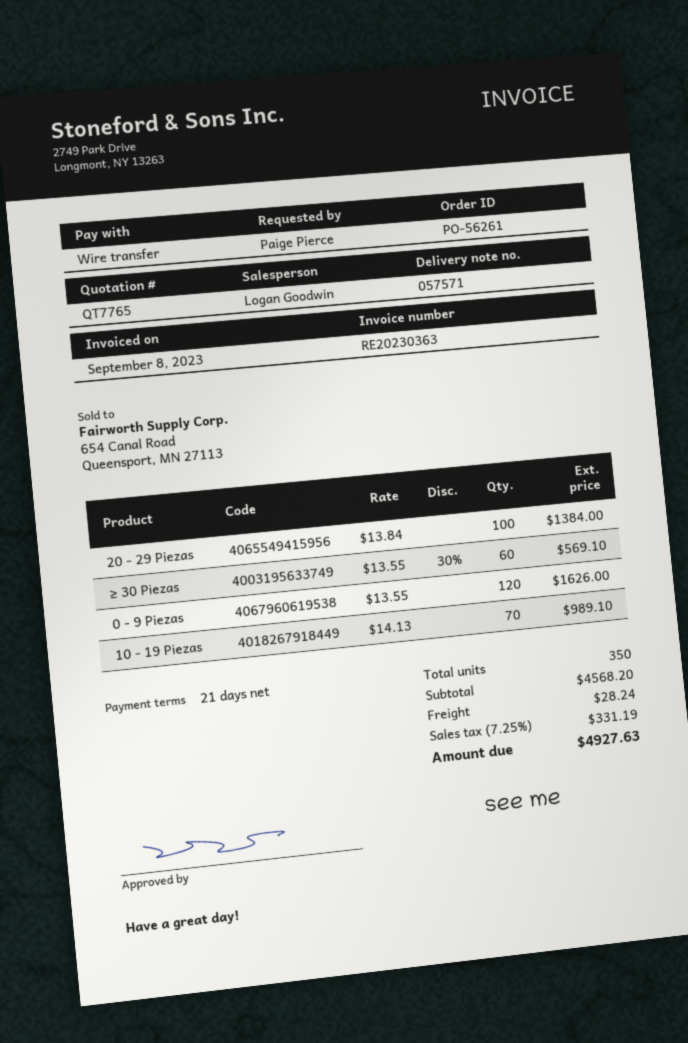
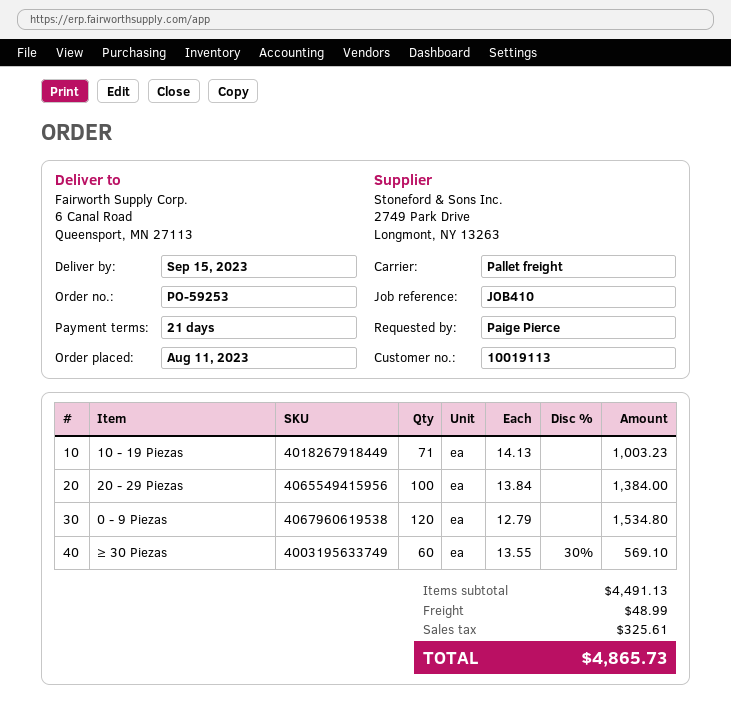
order number: PO-56261 -> PO-59253
0 - 9 Piezas: 120 x 13.55 = 1626.00 -> 120 x 12.79 = 1534.80
10 - 19 Piezas: 70 x 14.13 = 989.10 -> 71 x 14.13 = 1003.23
subtotal: 4568.20 -> 4491.13
shipping: 28.24 -> 48.99
tax: 331.19 -> 325.61
total: 4927.63 -> 4865.73

